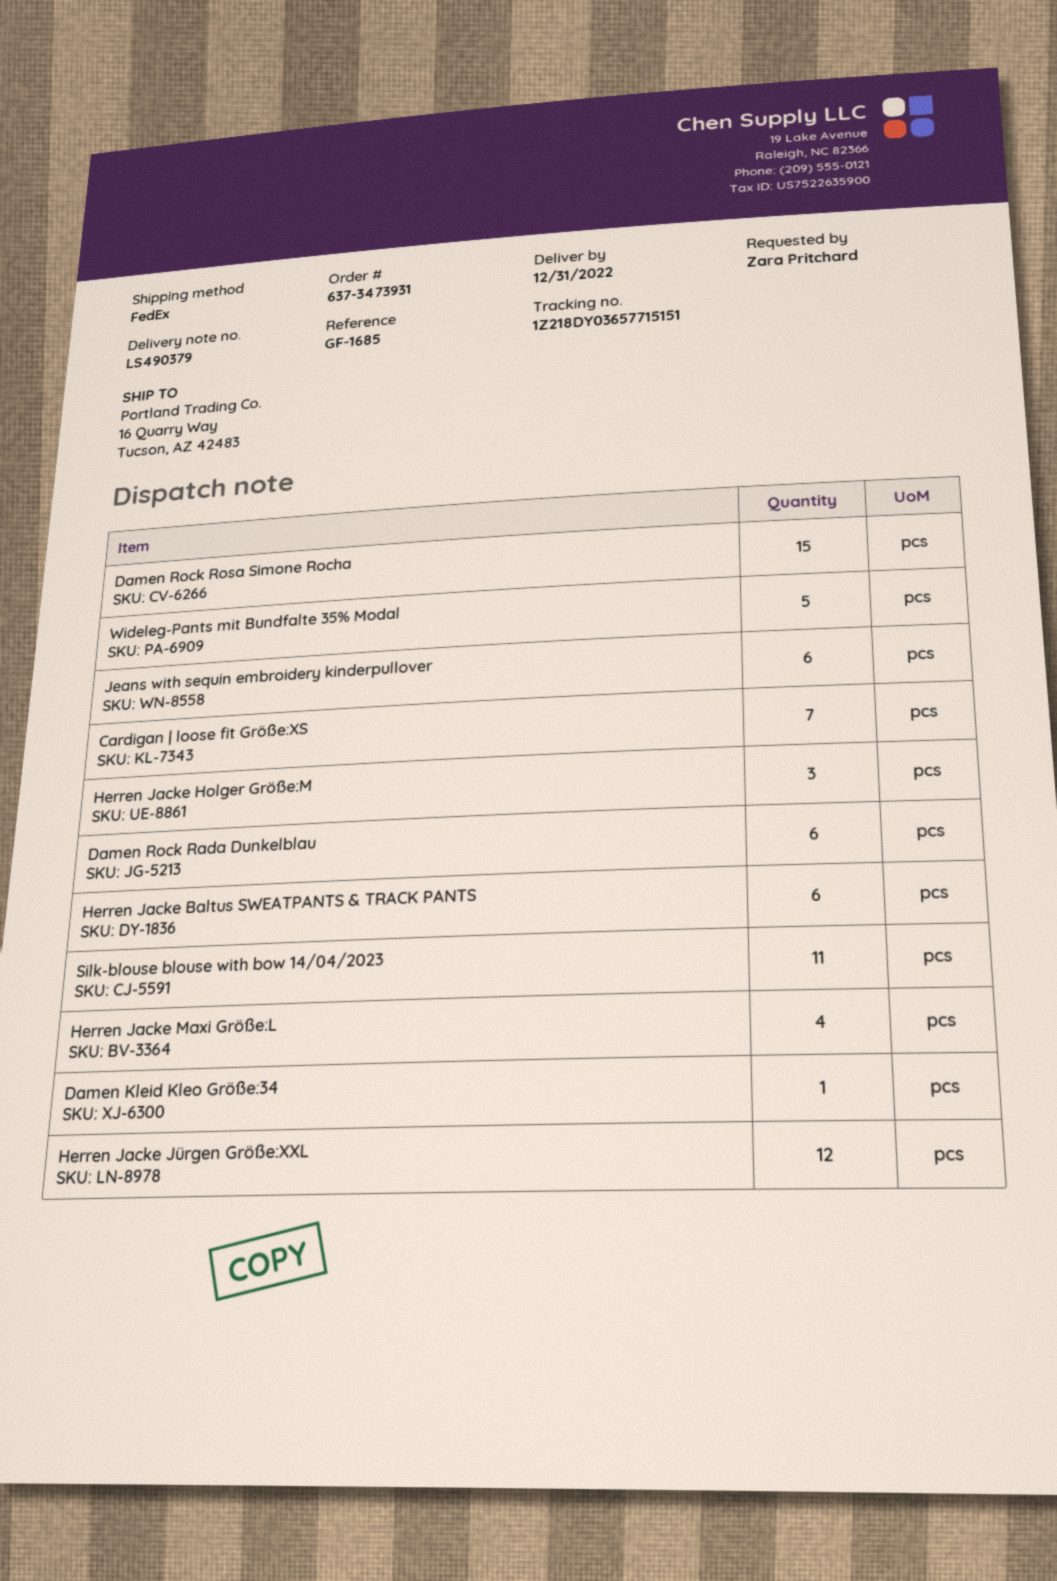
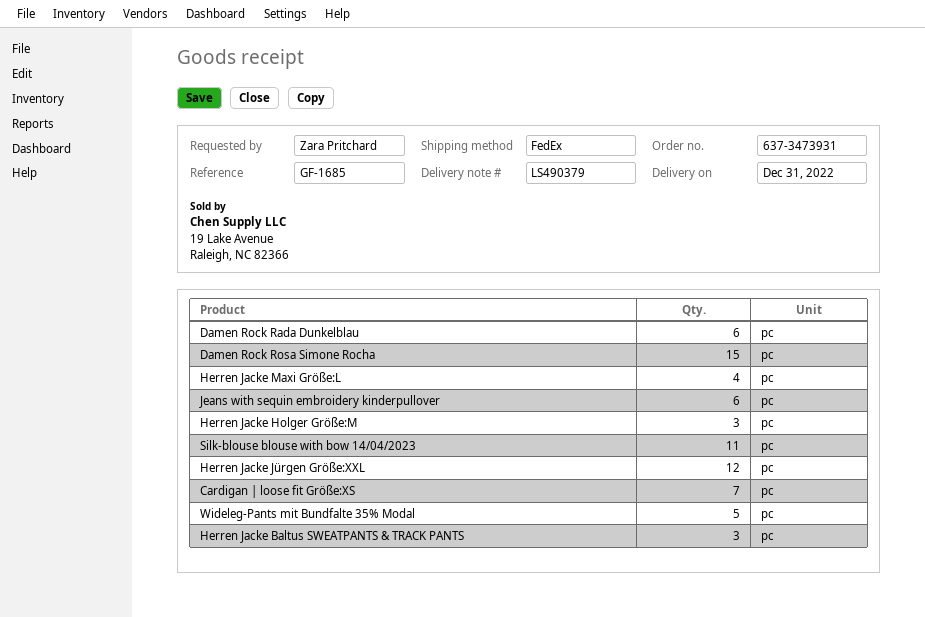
Herren Jacke Baltus SWEATPANTS & TRACK PANTS: 6 -> 3
Damen Kleid Kleo Größe:34: 1 -> none

